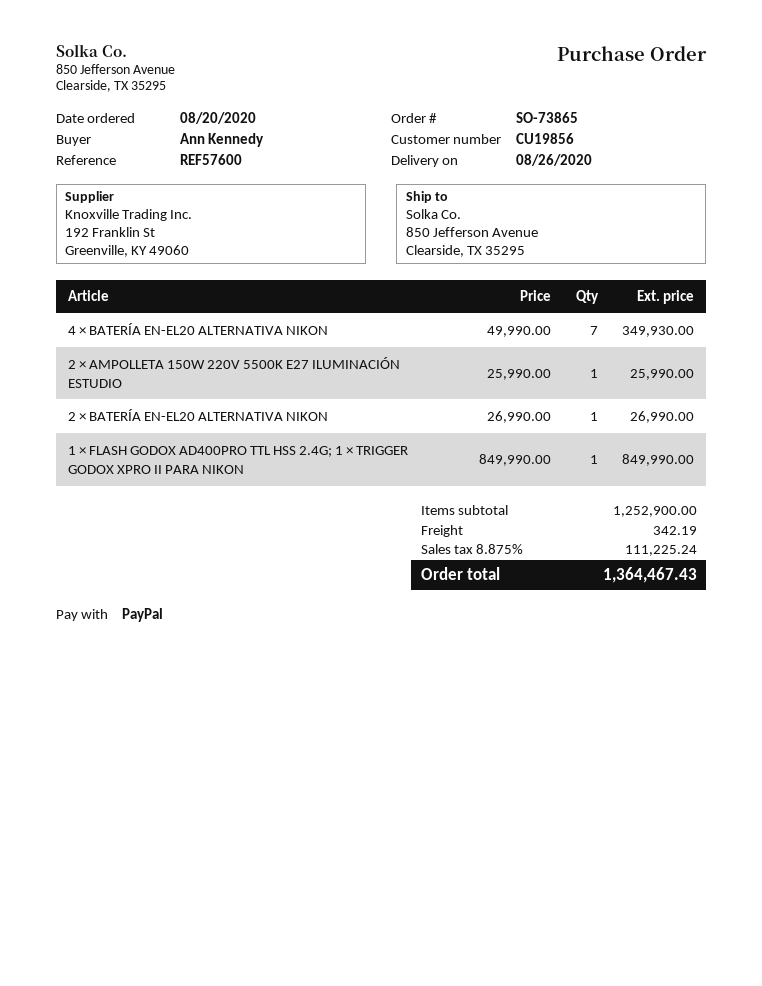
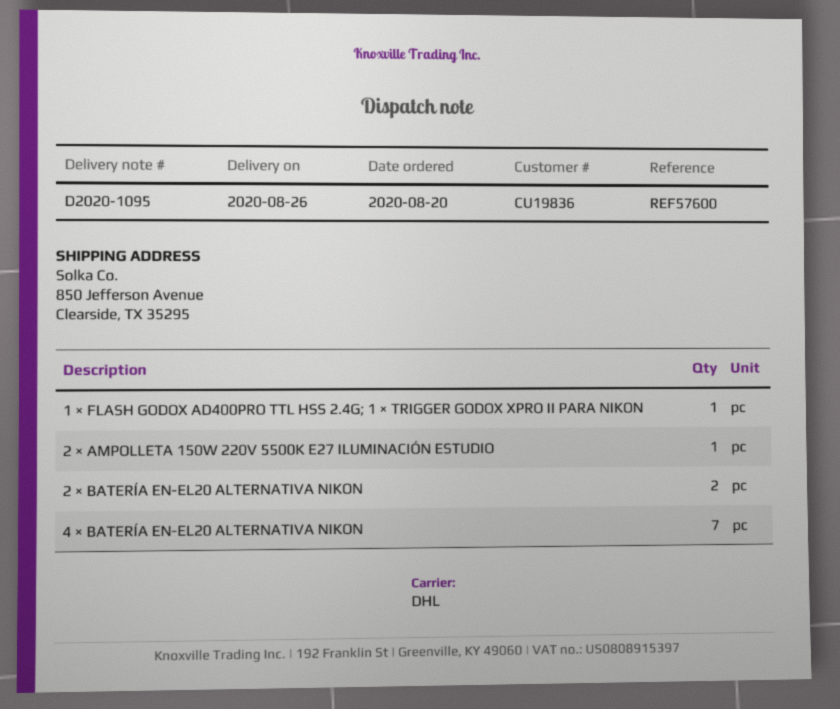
customer number: CU19856 -> CU19836
2 × BATERÍA EN-EL20 ALTERNATIVA NIKON: 1 -> 2

